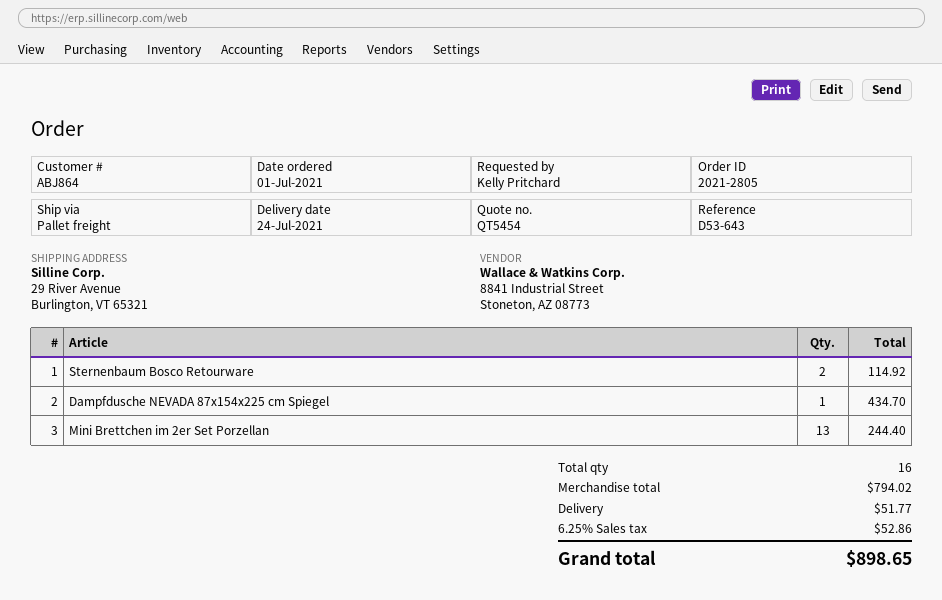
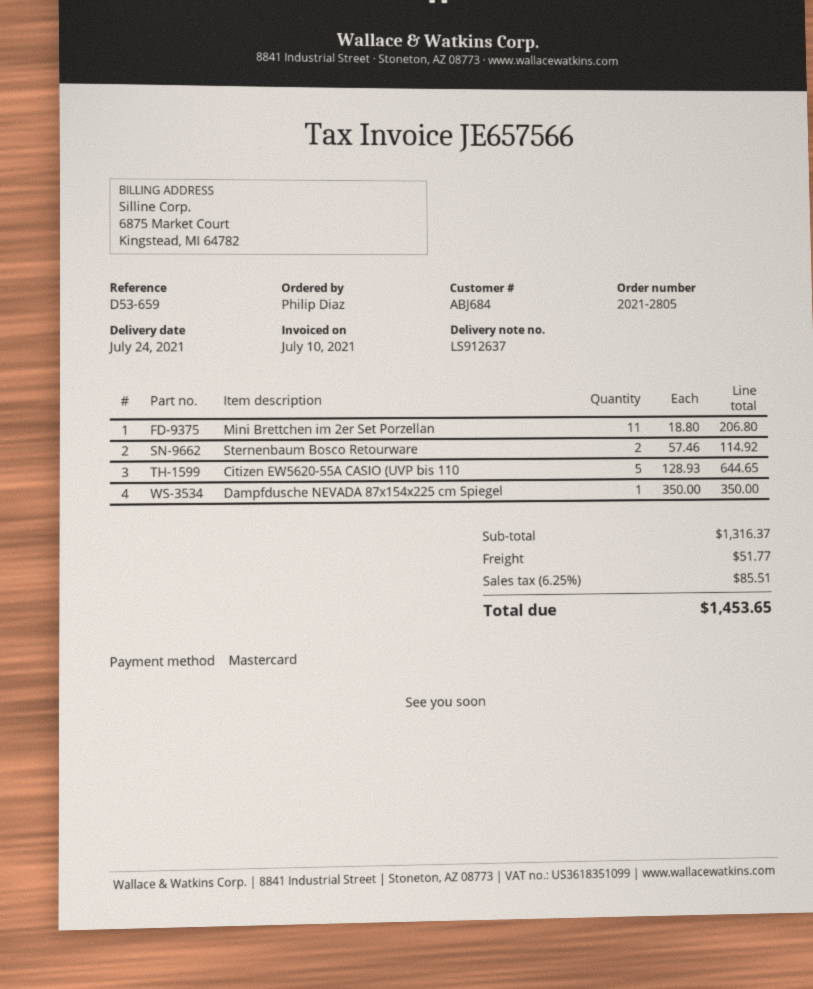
customer number: ABJ864 -> ABJ684
reference: D53-643 -> D53-659
ordered by: Kelly Pritchard -> Philip Diaz
Dampfdusche NEVADA 87x154x225 cm Spiegel: 1 for 434.70 -> 1 for 350.00
Mini Brettchen im 2er Set Porzellan: 13 for 244.40 -> 11 for 206.80
Citizen EW5620-55A CASIO (UVP bis 110: none -> 5 for 644.65
subtotal: 794.02 -> 1316.37
tax: 6.25% = 52.86 -> 6.25% = 85.51
total: 898.65 -> 1453.65

